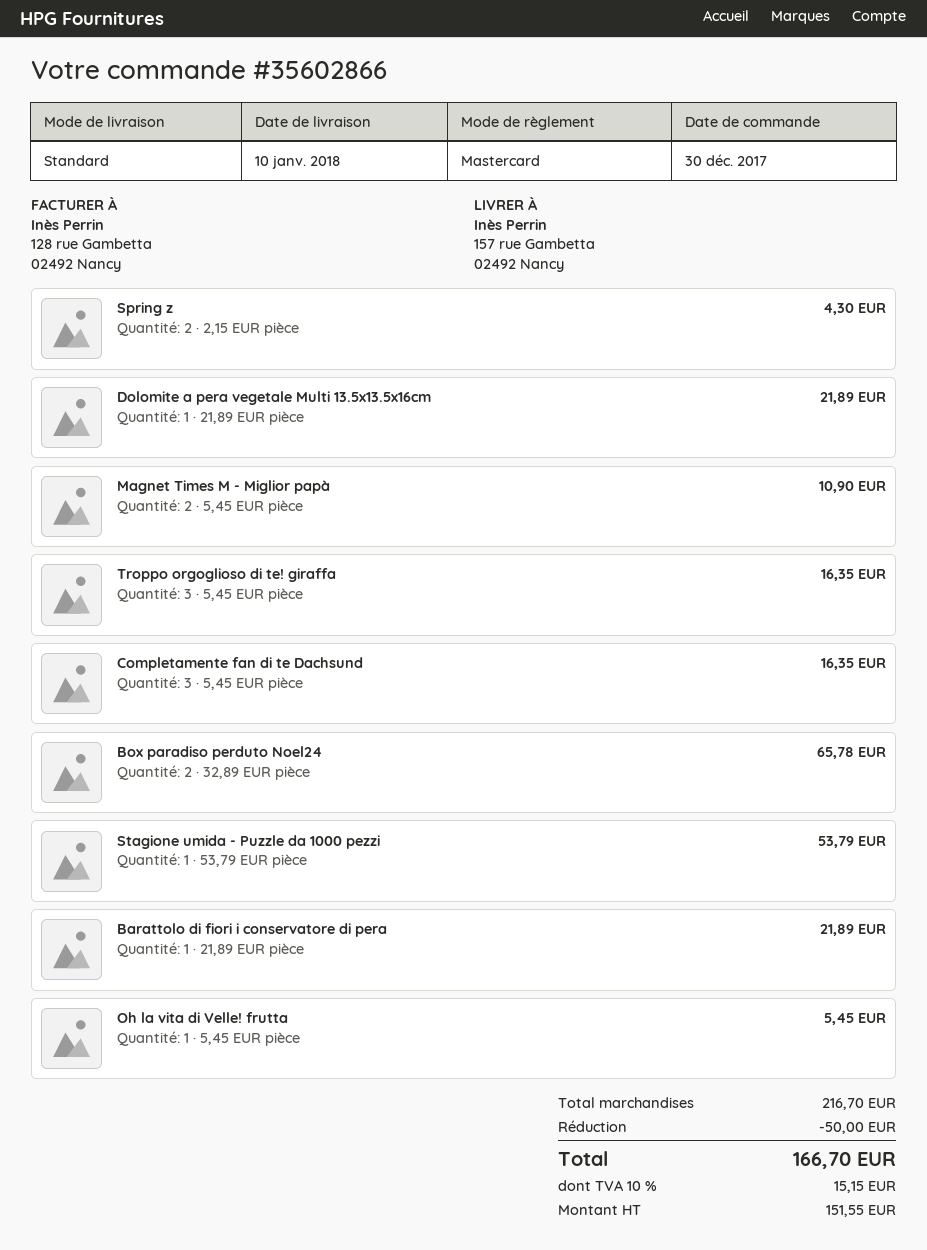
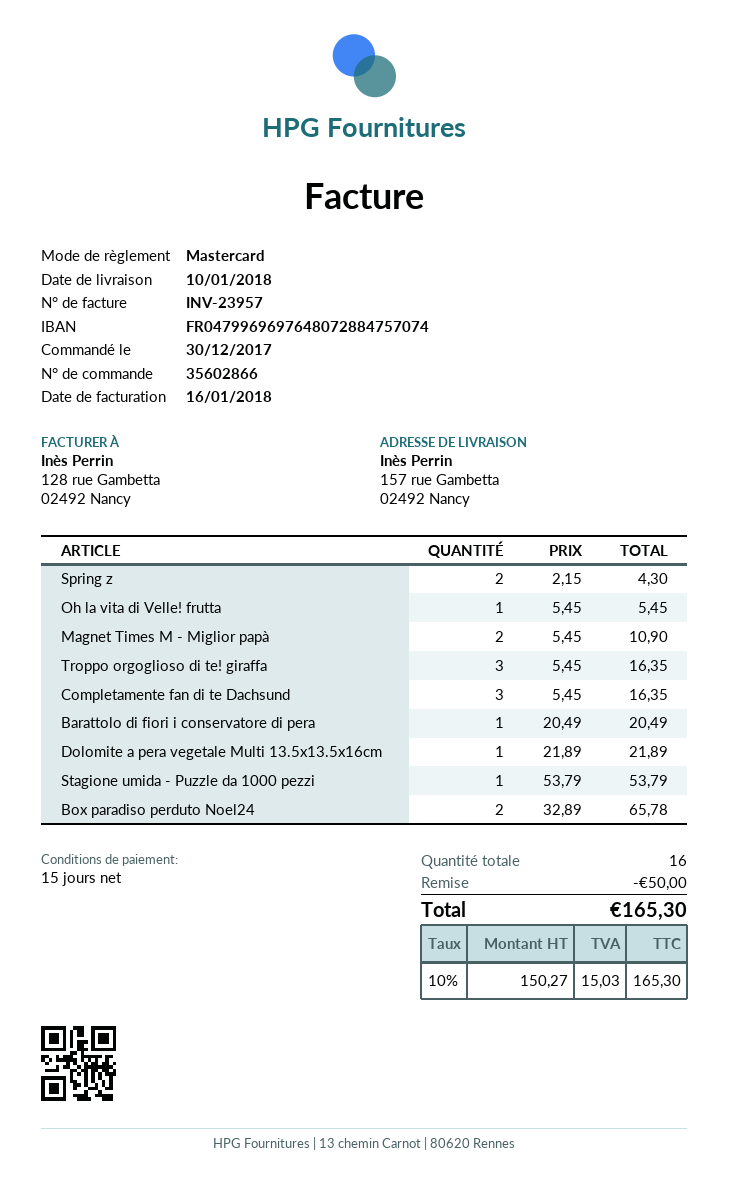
Barattolo di fiori i conservatore di pera: 1 x 21.89 = 21.89 -> 1 x 20.49 = 20.49
net: 151.55 -> 150.27
tax: 10% = 15.15 -> 10% = 15.03
total: 166.70 -> 165.30

